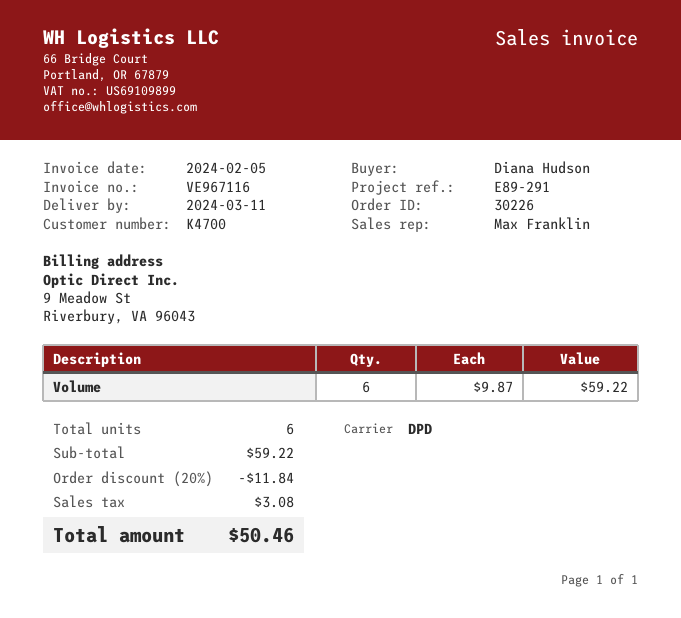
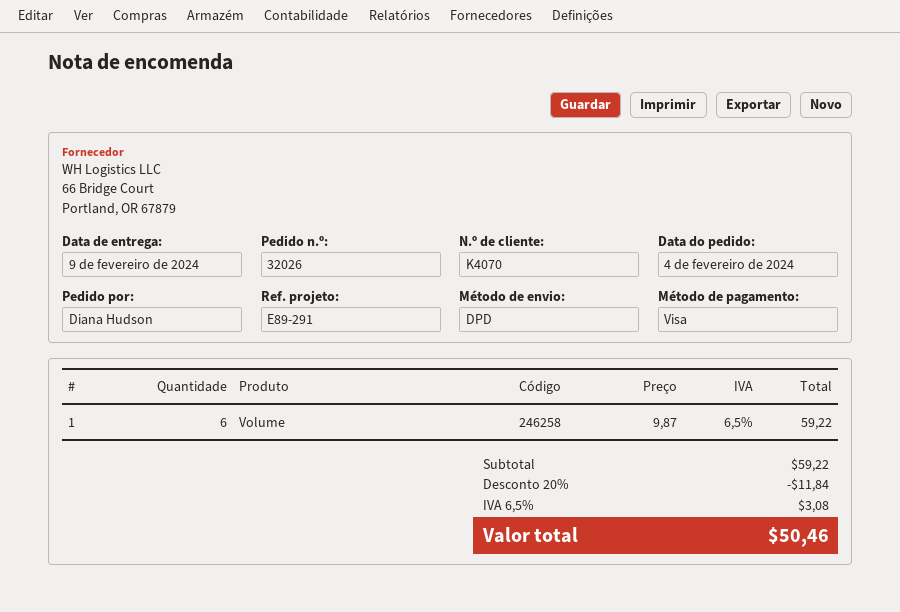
order number: 30226 -> 32026
delivery date: 2024-03-11 -> 2024-02-09
customer number: K4700 -> K4070

